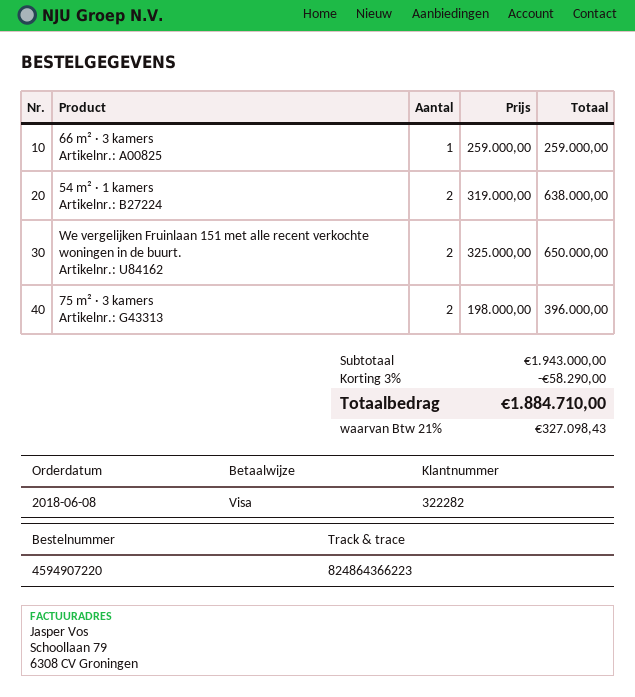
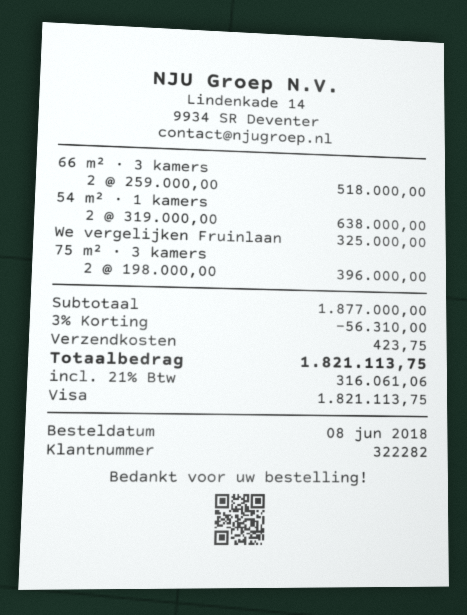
66 m² · 3 kamers: 1 x 259000.00 = 259000.00 -> 2 x 259000.00 = 518000.00
We vergelijken Fruinlaan 151 met alle recent verkochte woningen in de buurt.: 2 x 325000.00 = 650000.00 -> 1 x 325000.00 = 325000.00
subtotal: 1943000.00 -> 1877000.00
discount: 3% = 58290.00 -> 3% = 56310.00
shipping: none -> 423.75
tax: 21% = 327098.43 -> 21% = 316061.06
total: 1884710.00 -> 1821113.75

